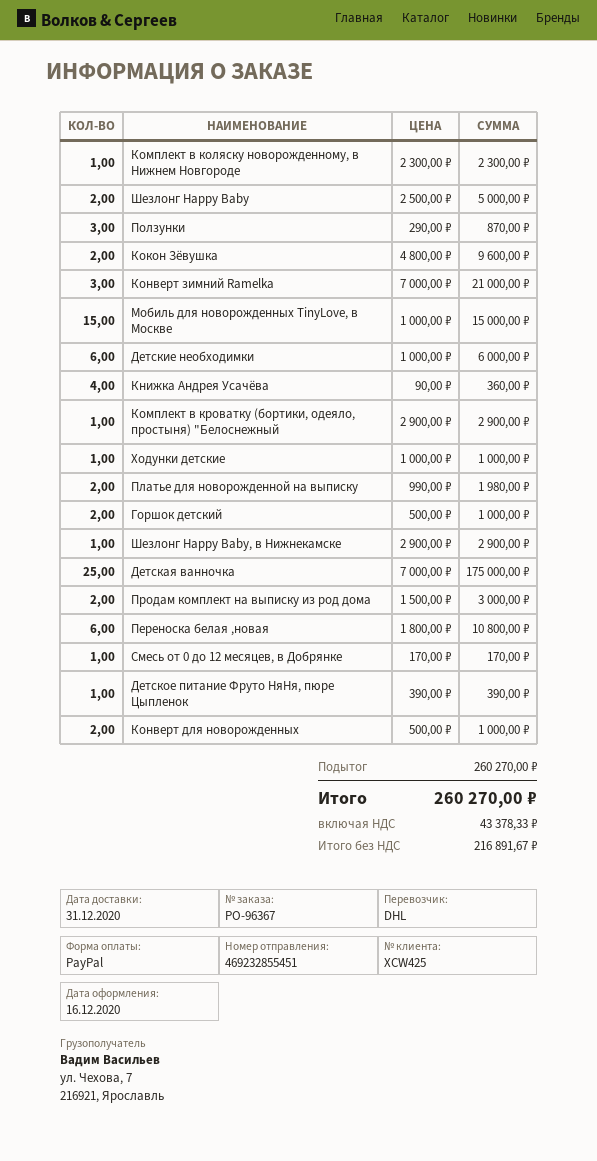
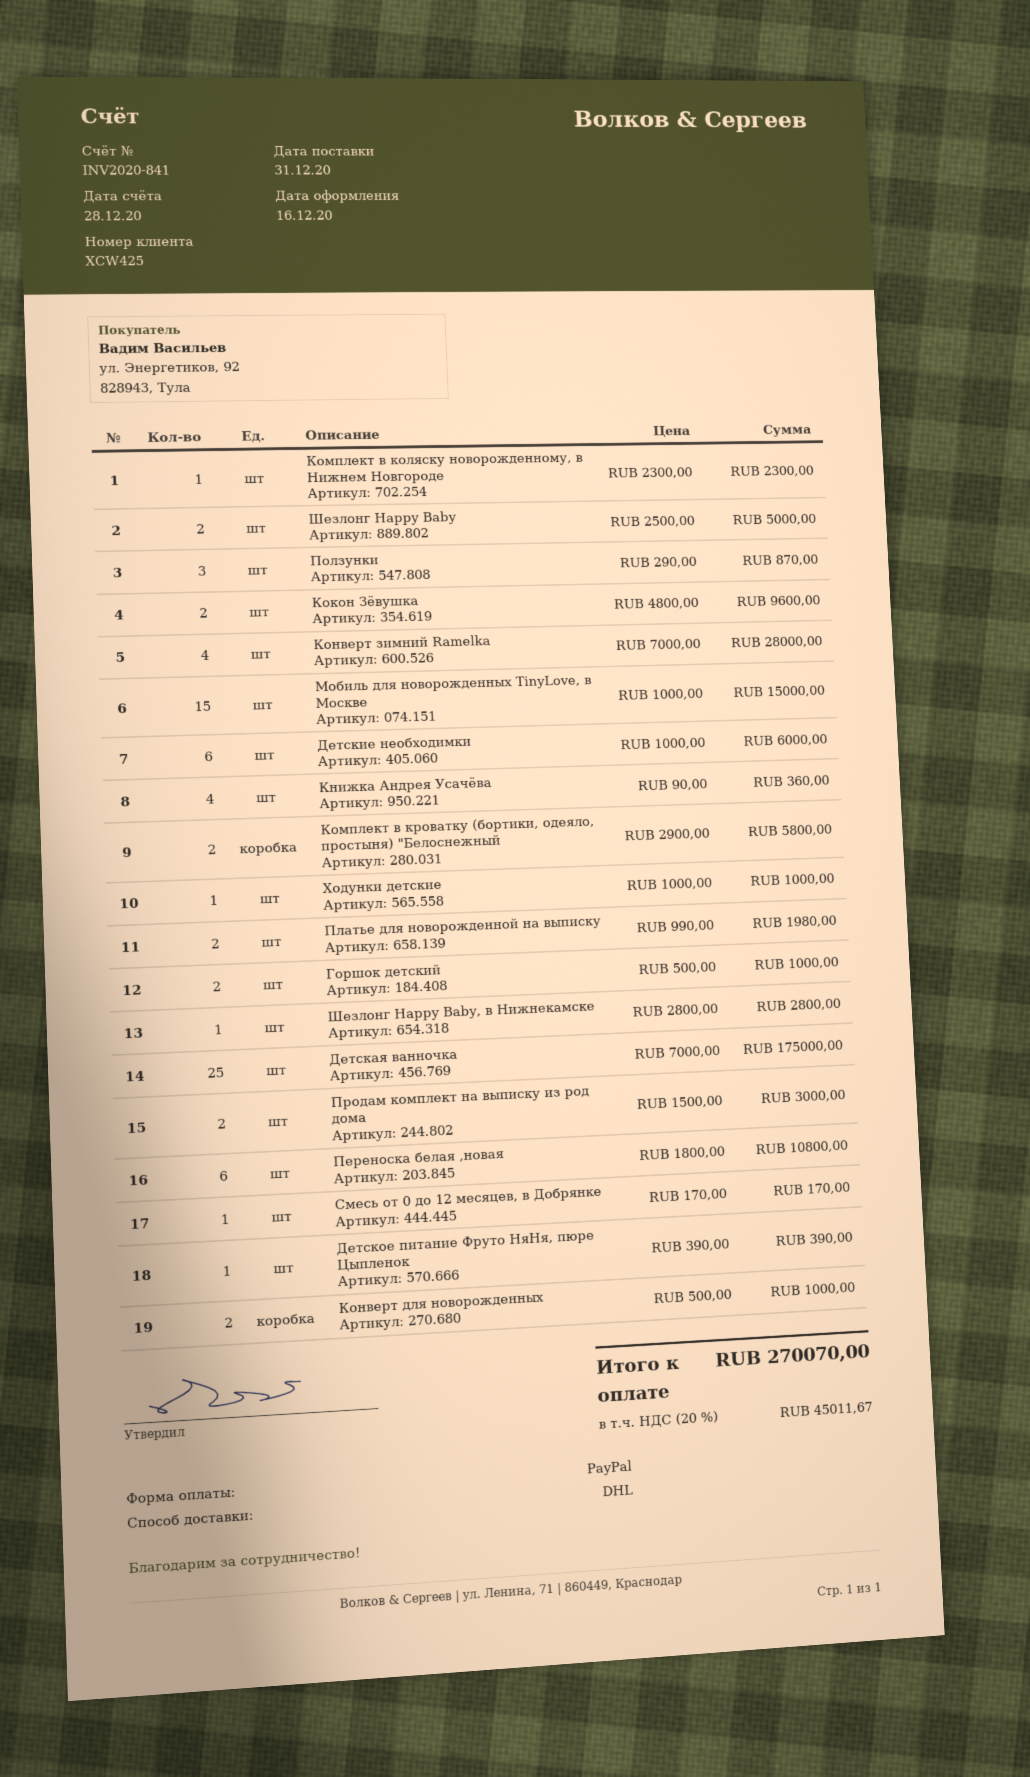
Конверт зимний Ramelka: 3 x 7000.00 = 21000.00 -> 4 x 7000.00 = 28000.00
Комплект в кроватку (бортики, одеяло, простыня) "Белоснежный: 1 x 2900.00 = 2900.00 -> 2 x 2900.00 = 5800.00
Шезлонг Happy Baby, в Нижнекамске: 1 x 2900.00 = 2900.00 -> 1 x 2800.00 = 2800.00
tax: 43378.33 -> 45011.67
total: 260270.00 -> 270070.00

